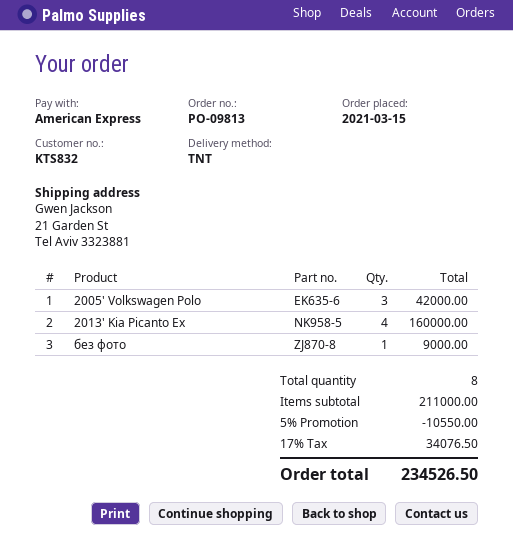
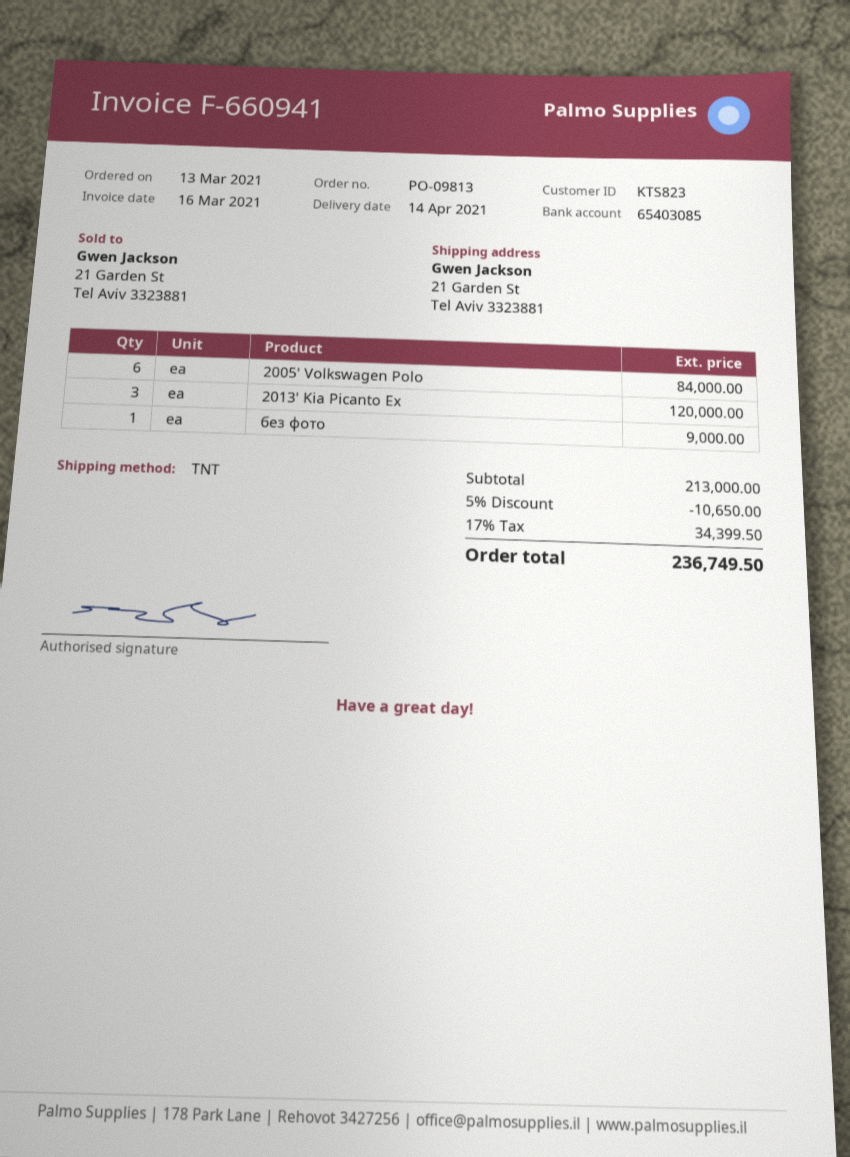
order date: 2021-03-15 -> 2021-03-13
customer number: KTS832 -> KTS823
2005' Volkswagen Polo: 3 for 42000.00 -> 6 for 84000.00
2013' Kia Picanto Ex: 4 for 160000.00 -> 3 for 120000.00
subtotal: 211000.00 -> 213000.00
discount: 5% = 10550.00 -> 5% = 10650.00
tax: 17% = 34076.50 -> 17% = 34399.50
total: 234526.50 -> 236749.50

